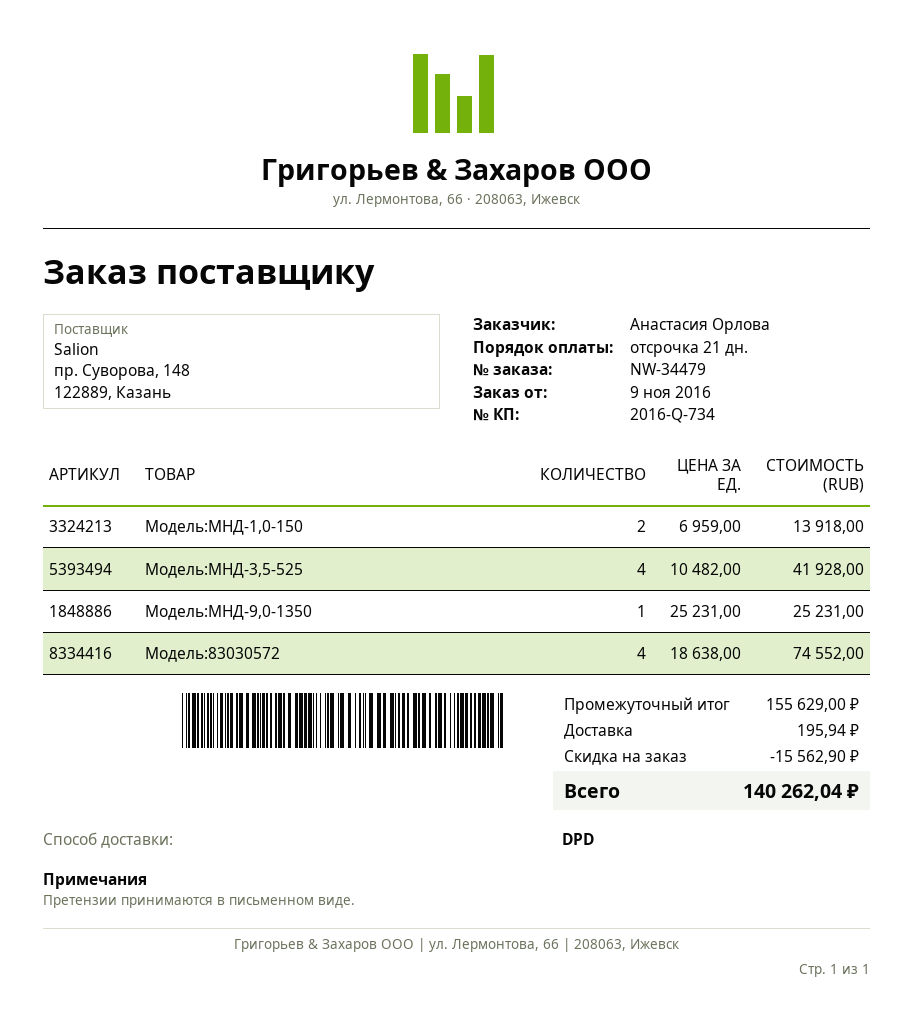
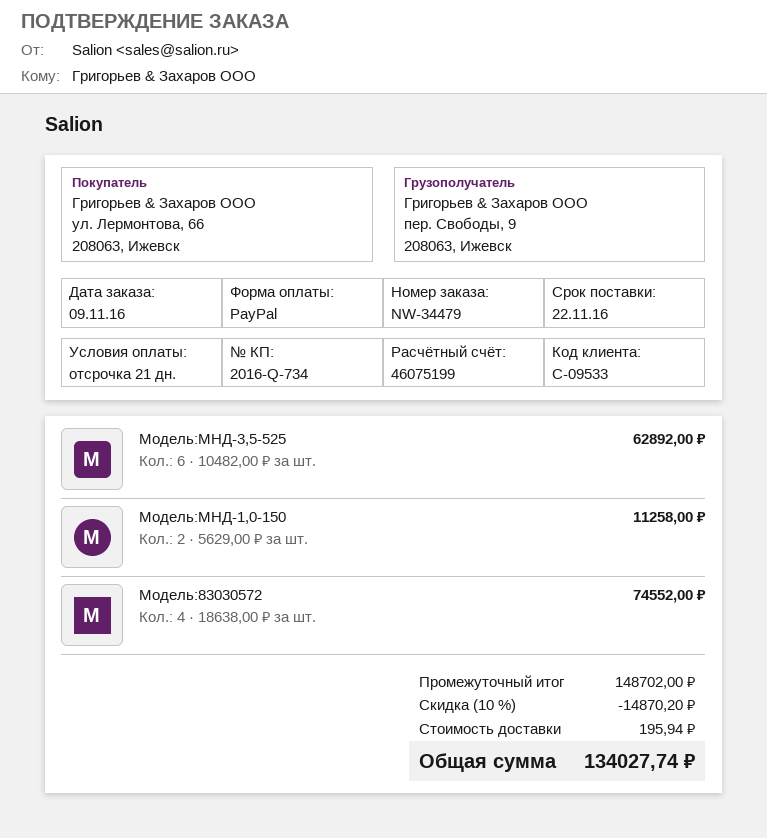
Модель:МНД-1,0-150: 2 x 6959.00 = 13918.00 -> 2 x 5629.00 = 11258.00
Модель:МНД-3,5-525: 4 x 10482.00 = 41928.00 -> 6 x 10482.00 = 62892.00
Модель:МНД-9,0-1350: 1 x 25231.00 = 25231.00 -> none
subtotal: 155629.00 -> 148702.00
discount: 15562.90 -> 14870.20
total: 140262.04 -> 134027.74

